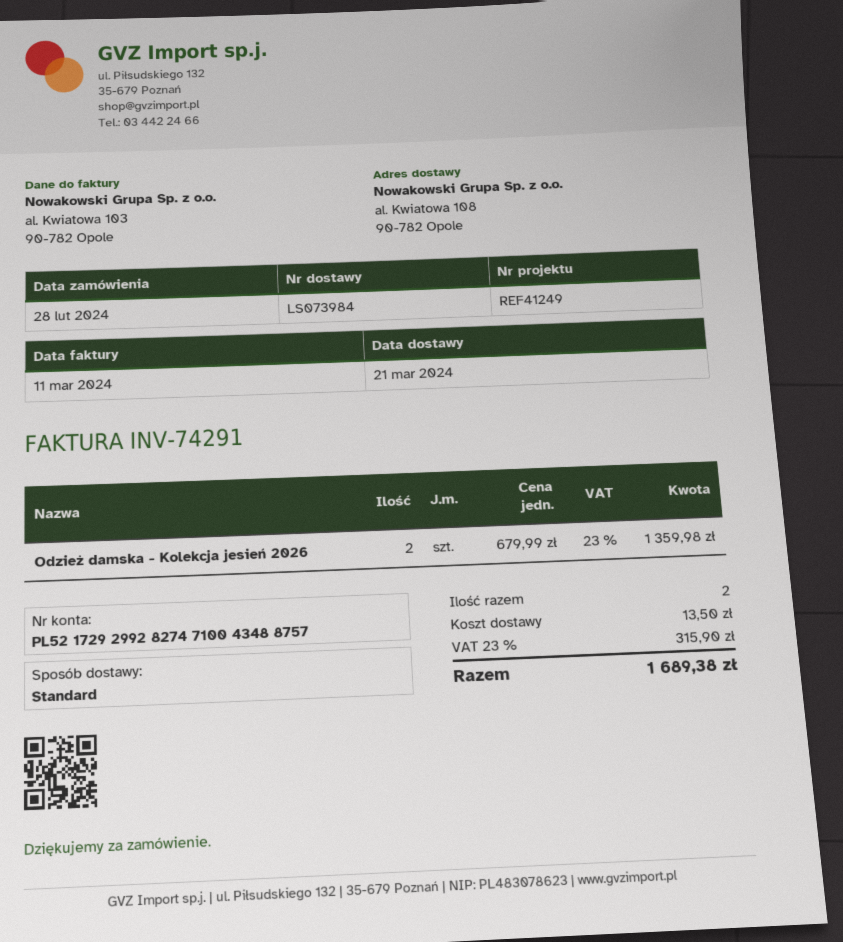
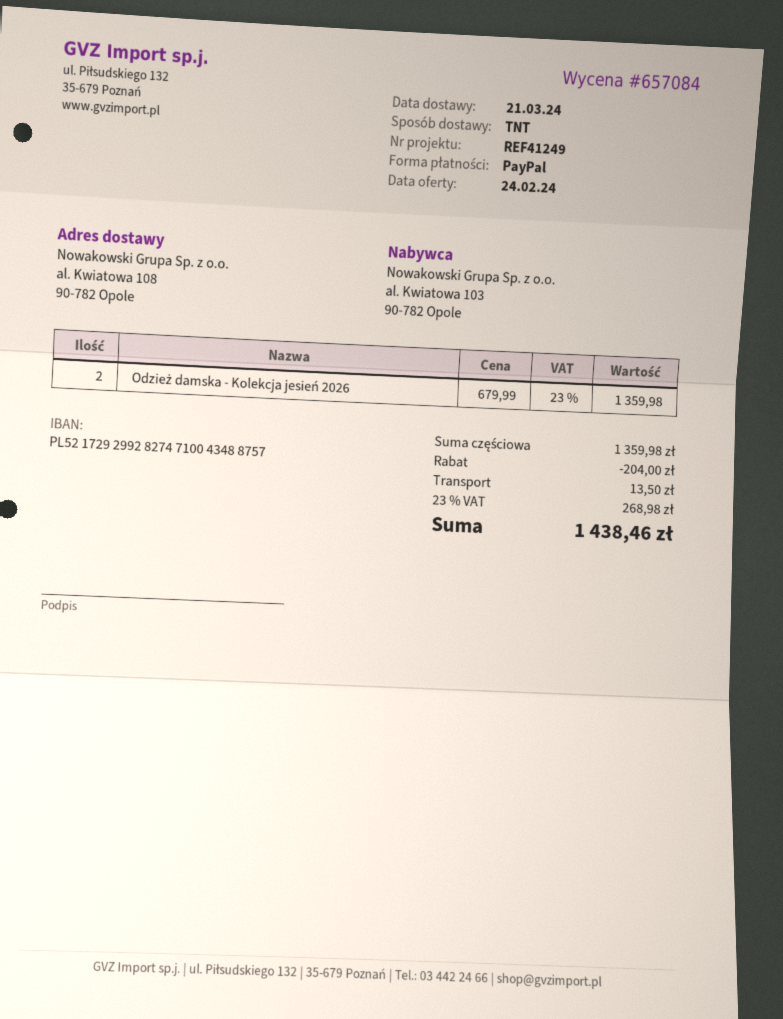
shipping method: standard -> TNT
discount: none -> 204.00
tax: 23% = 315.90 -> 23% = 268.98
total: 1689.38 -> 1438.46

